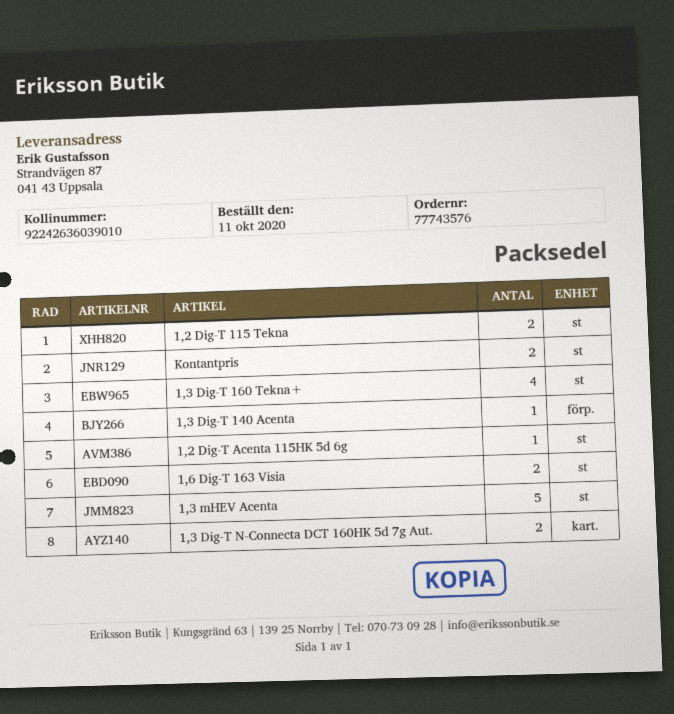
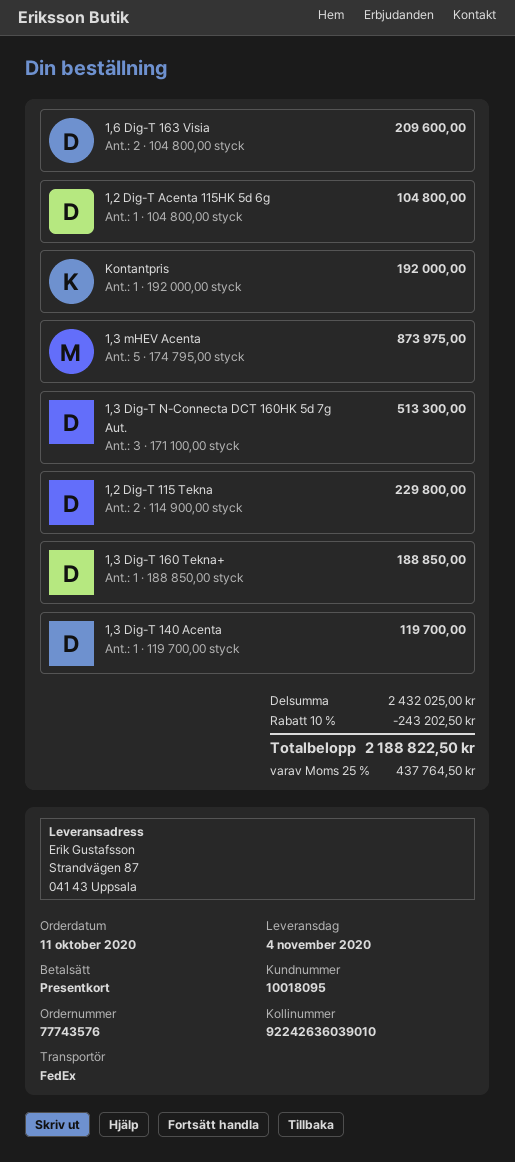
Kontantpris: 2 -> 1
1,3 Dig-T 160 Tekna+: 4 -> 1
1,3 Dig-T N-Connecta DCT 160HK 5d 7g Aut.: 2 -> 3

